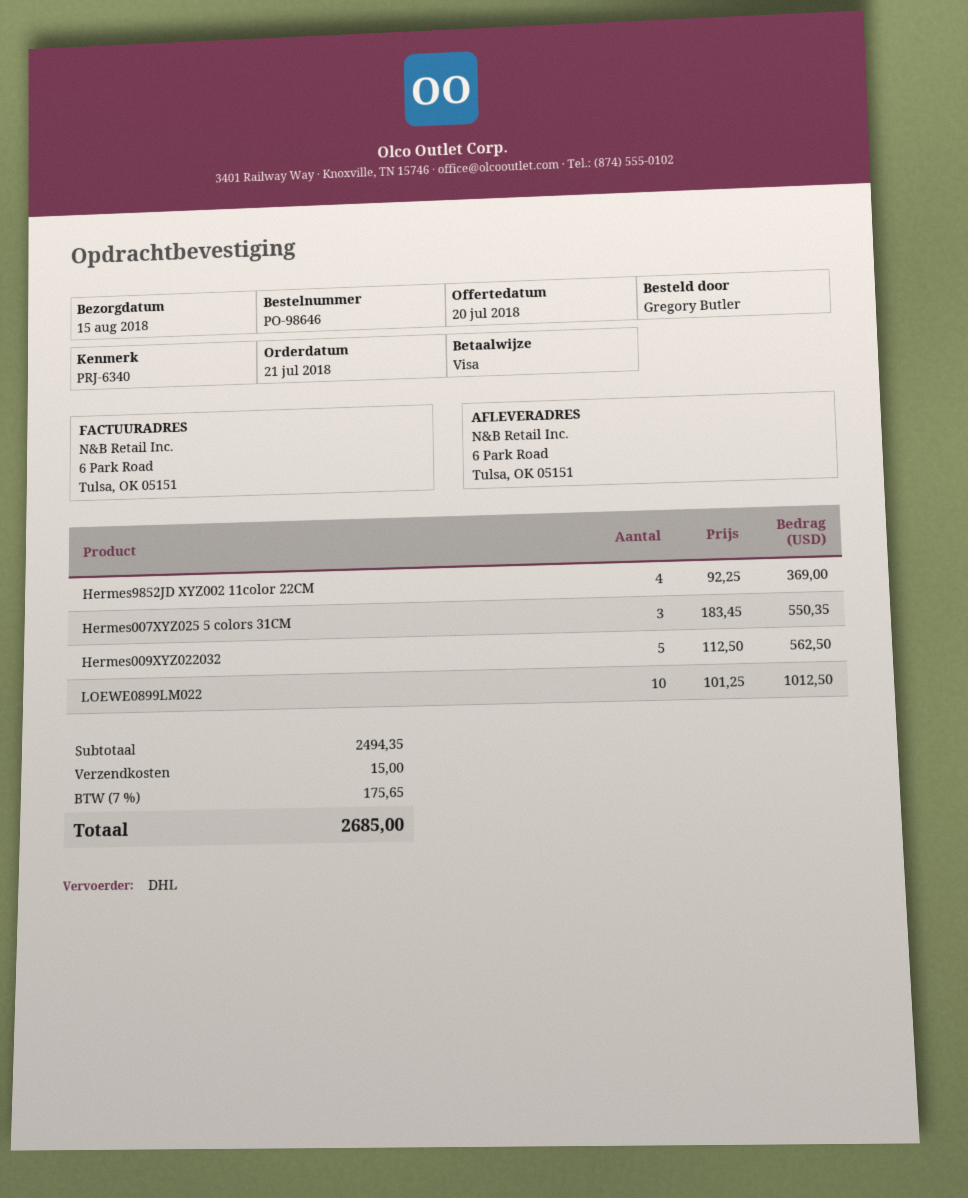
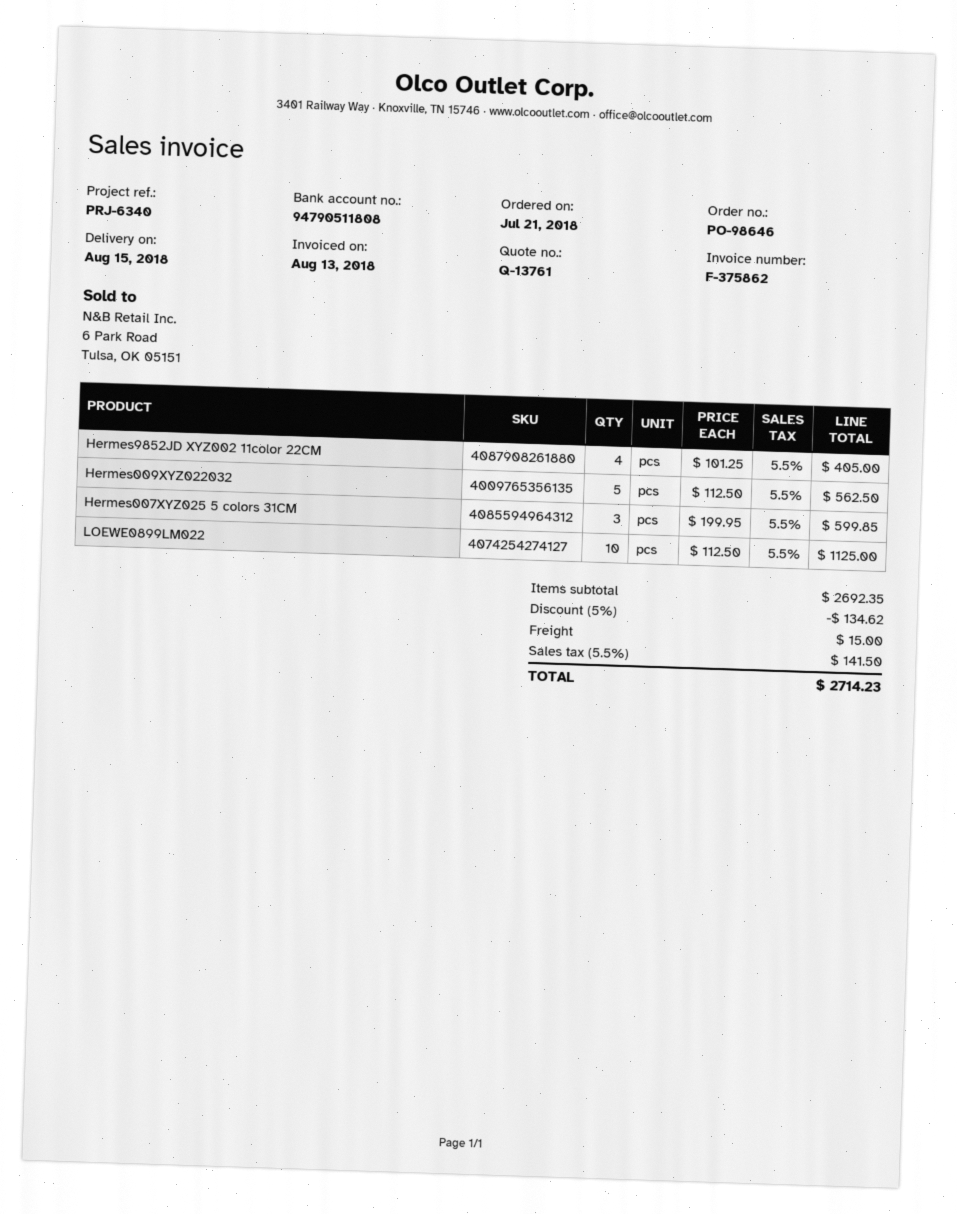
Hermes9852JD XYZ002 11color 22CM: 4 x 92.25 = 369.00 -> 4 x 101.25 = 405.00
Hermes007XYZ025 5 colors 31CM: 3 x 183.45 = 550.35 -> 3 x 199.95 = 599.85
LOEWE0899LM022: 10 x 101.25 = 1012.50 -> 10 x 112.50 = 1125.00
subtotal: 2494.35 -> 2692.35
discount: none -> 5% = 134.62
tax: 7% = 175.65 -> 5.5% = 141.50
total: 2685.00 -> 2714.23

